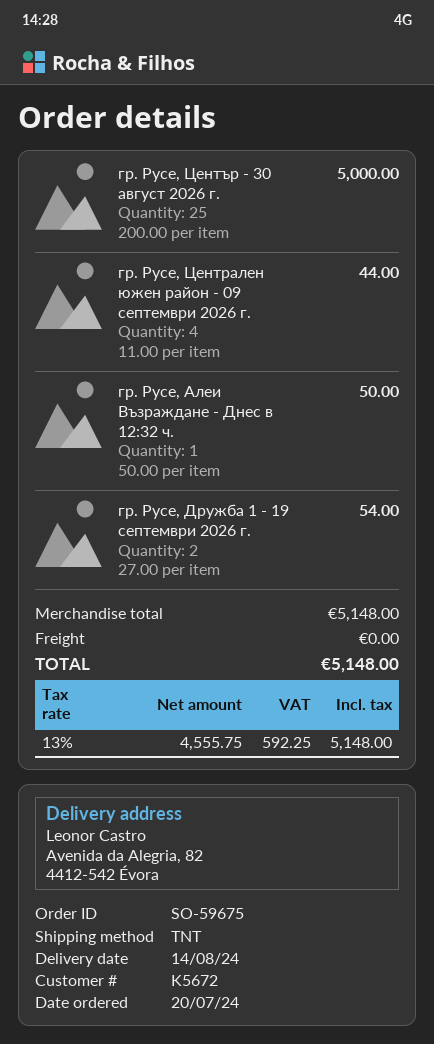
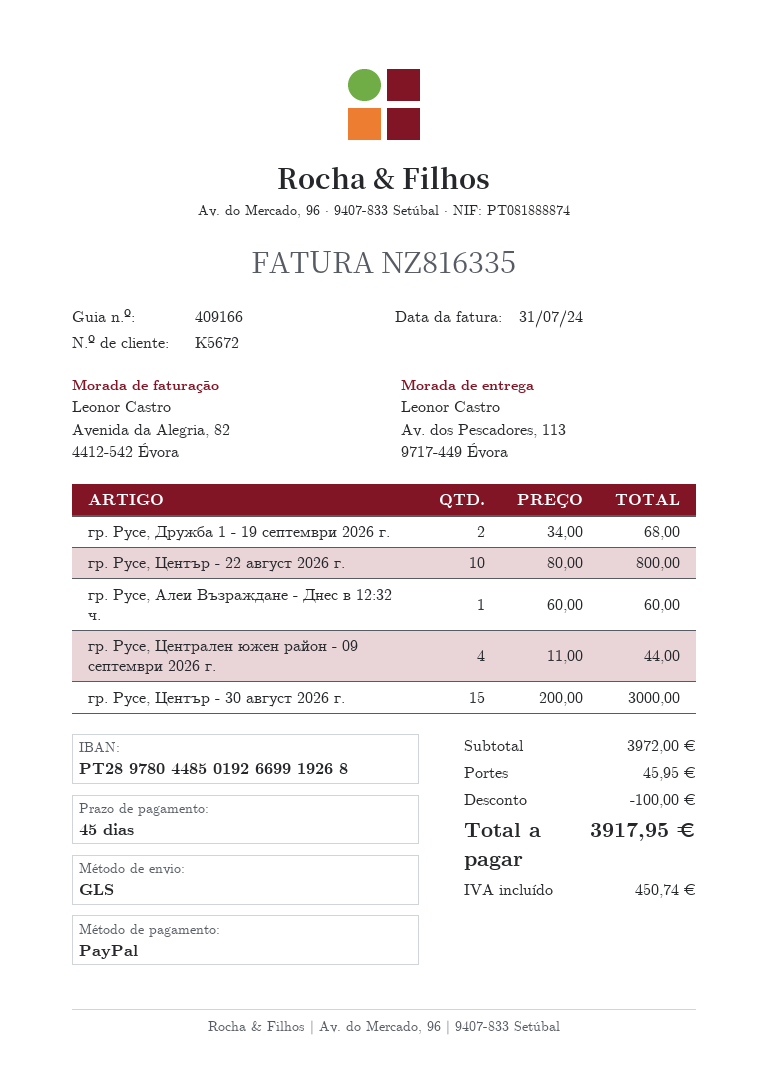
shipping method: TNT -> GLS
ship to: Avenida da Alegria, 82, 4412-542 Évora -> Av. dos Pescadores, 113, 9717-449 Évora
гр. Русе, Център - 30 август 2026 г.: 25 x 200.00 = 5000.00 -> 15 x 200.00 = 3000.00
гр. Русе, Алеи Възраждане - Днес в 12:32 ч.: 1 x 50.00 = 50.00 -> 1 x 60.00 = 60.00
гр. Русе, Дружба 1 - 19 септември 2026 г.: 2 x 27.00 = 54.00 -> 2 x 34.00 = 68.00
гр. Русе, Център - 22 август 2026 г.: none -> 10 x 80.00 = 800.00
subtotal: 5148.00 -> 3972.00
discount: none -> 100.00
shipping: 0.00 -> 45.95
tax: 592.25 -> 450.74
total: 5148.00 -> 3917.95

